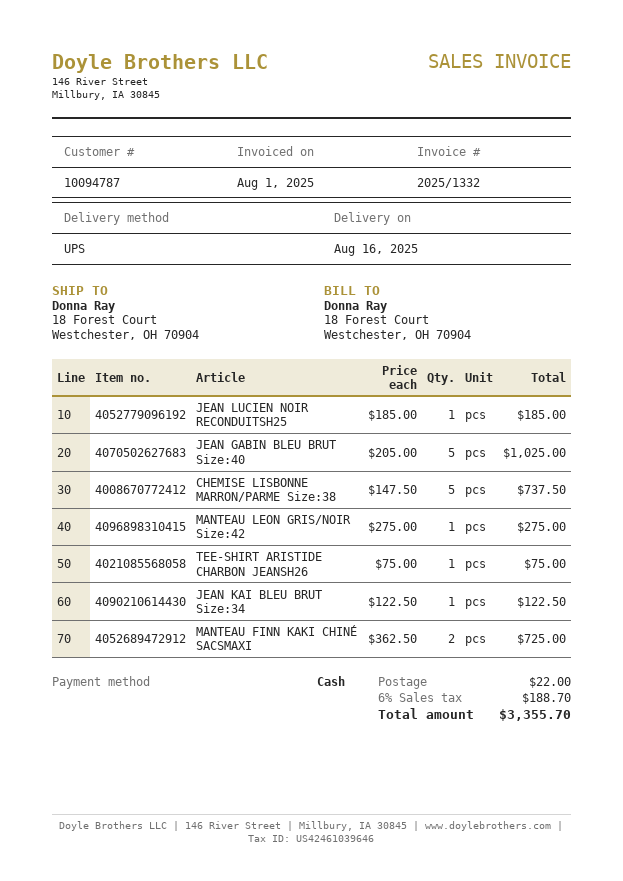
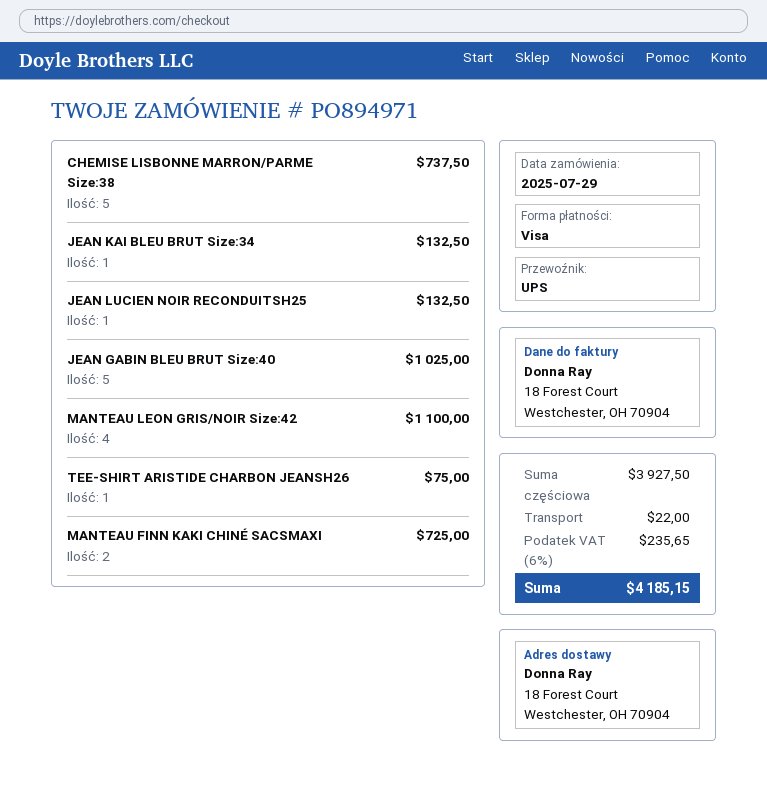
payment method: cash -> Visa
JEAN LUCIEN NOIR RECONDUITSH25: 1 for 185.00 -> 1 for 132.50
MANTEAU LEON GRIS/NOIR Size:42: 1 for 275.00 -> 4 for 1100.00
JEAN KAI BLEU BRUT Size:34: 1 for 122.50 -> 1 for 132.50
tax: 6% = 188.70 -> 6% = 235.65
total: 3355.70 -> 4185.15

